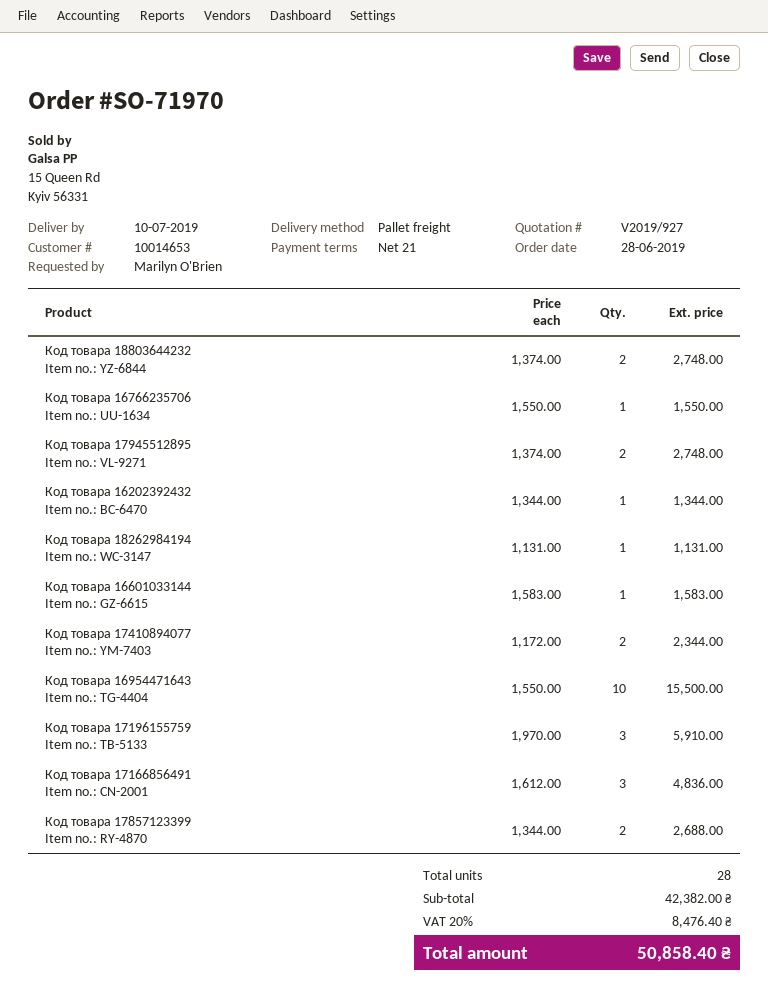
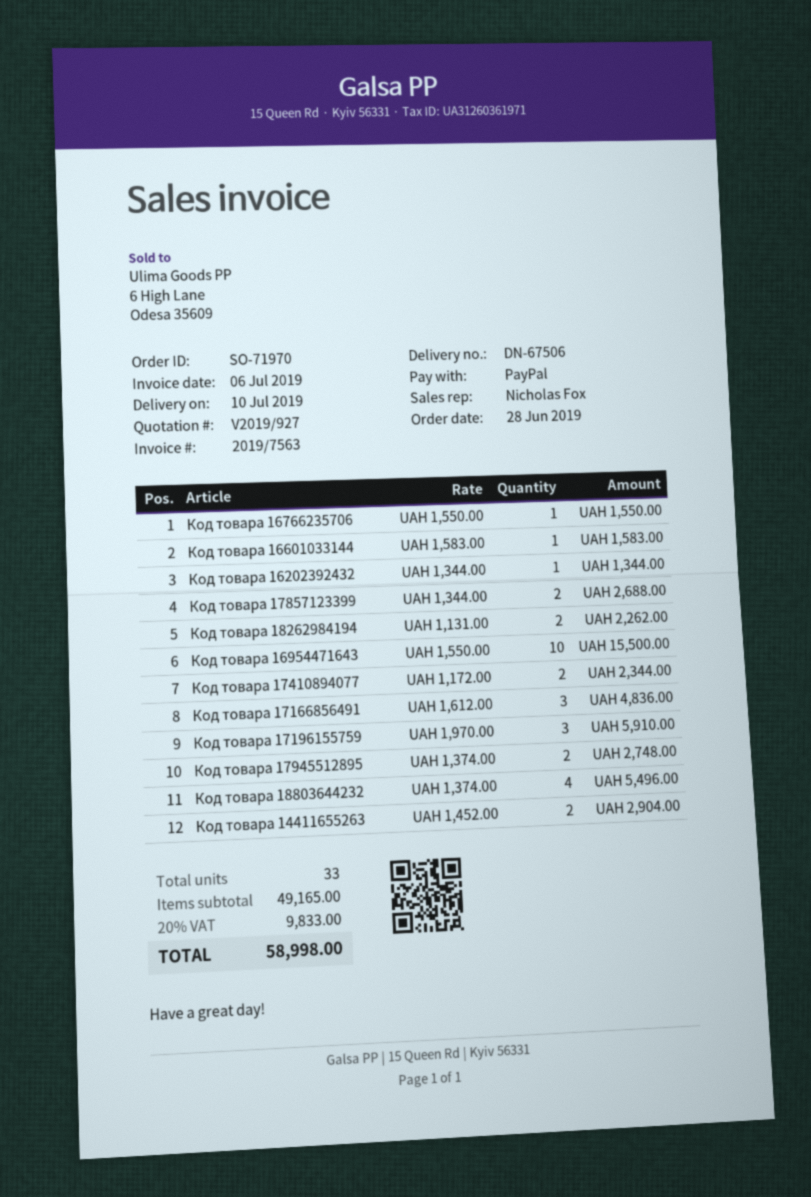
Код товара 18803644232: 2 x 1374.00 = 2748.00 -> 4 x 1374.00 = 5496.00
Код товара 18262984194: 1 x 1131.00 = 1131.00 -> 2 x 1131.00 = 2262.00
Код товара 14411655263: none -> 2 x 1452.00 = 2904.00
total quantity: 28 -> 33
subtotal: 42382.00 -> 49165.00
tax: 20% = 8476.40 -> 20% = 9833.00
total: 50858.40 -> 58998.00

